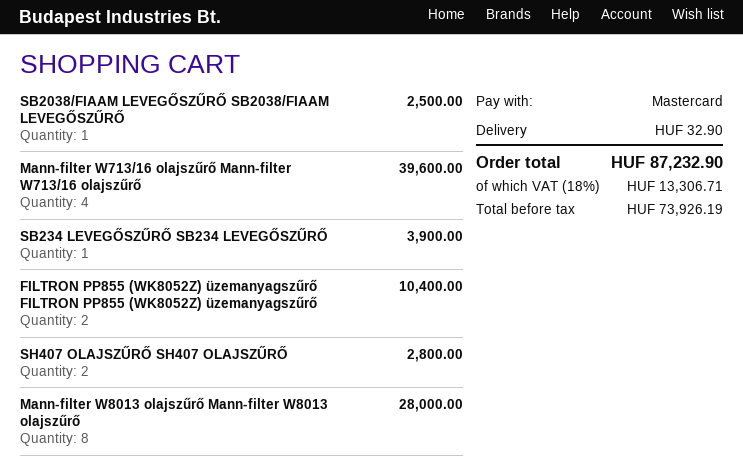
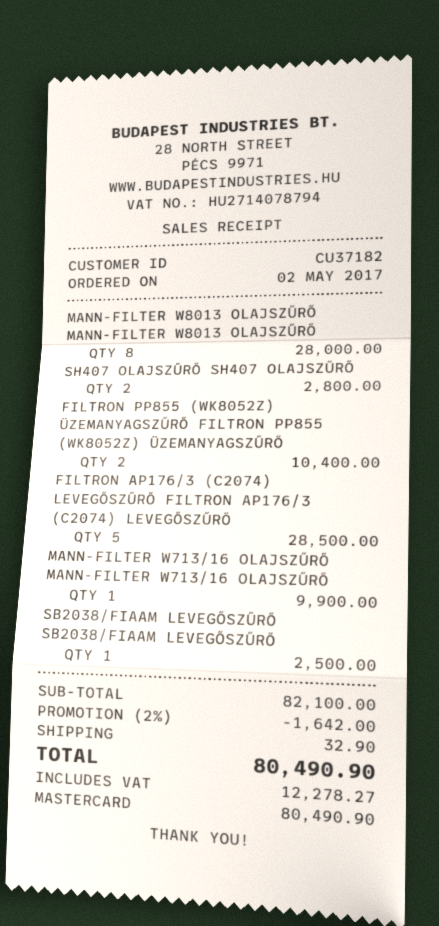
Mann-filter W713/16 olajszűrő Mann-filter W713/16 olajszűrő: 4 for 39600.00 -> 1 for 9900.00
SB234 LEVEGŐSZŰRŐ SB234 LEVEGŐSZŰRŐ: 1 for 3900.00 -> none
FILTRON AP176/3 (C2074) LEVEGŐSZŰRŐ FILTRON AP176/3 (C2074) LEVEGŐSZŰRŐ: none -> 5 for 28500.00
discount: none -> 2% = 1642.00
tax: 13306.71 -> 12278.27
total: 87232.90 -> 80490.90

